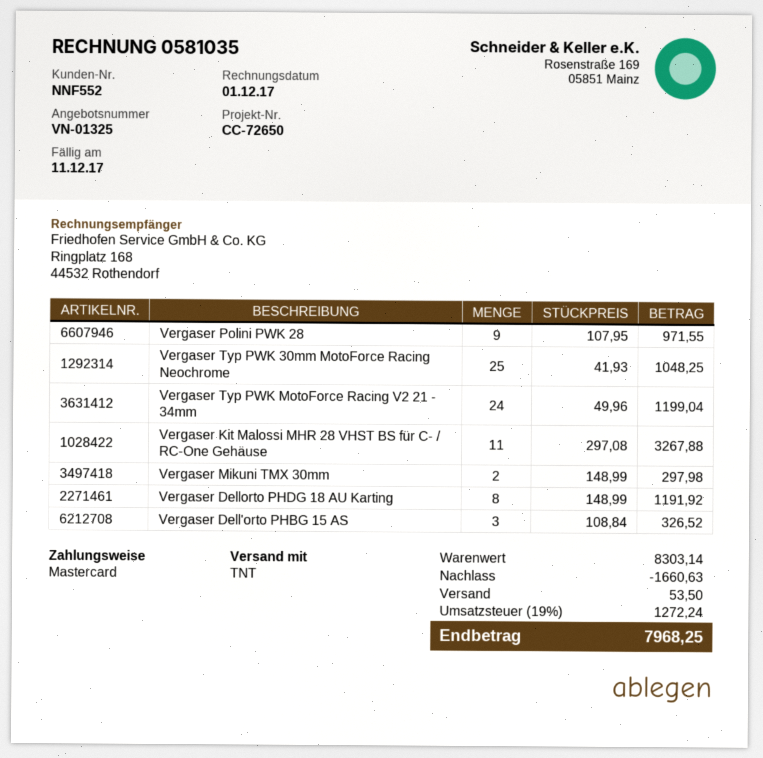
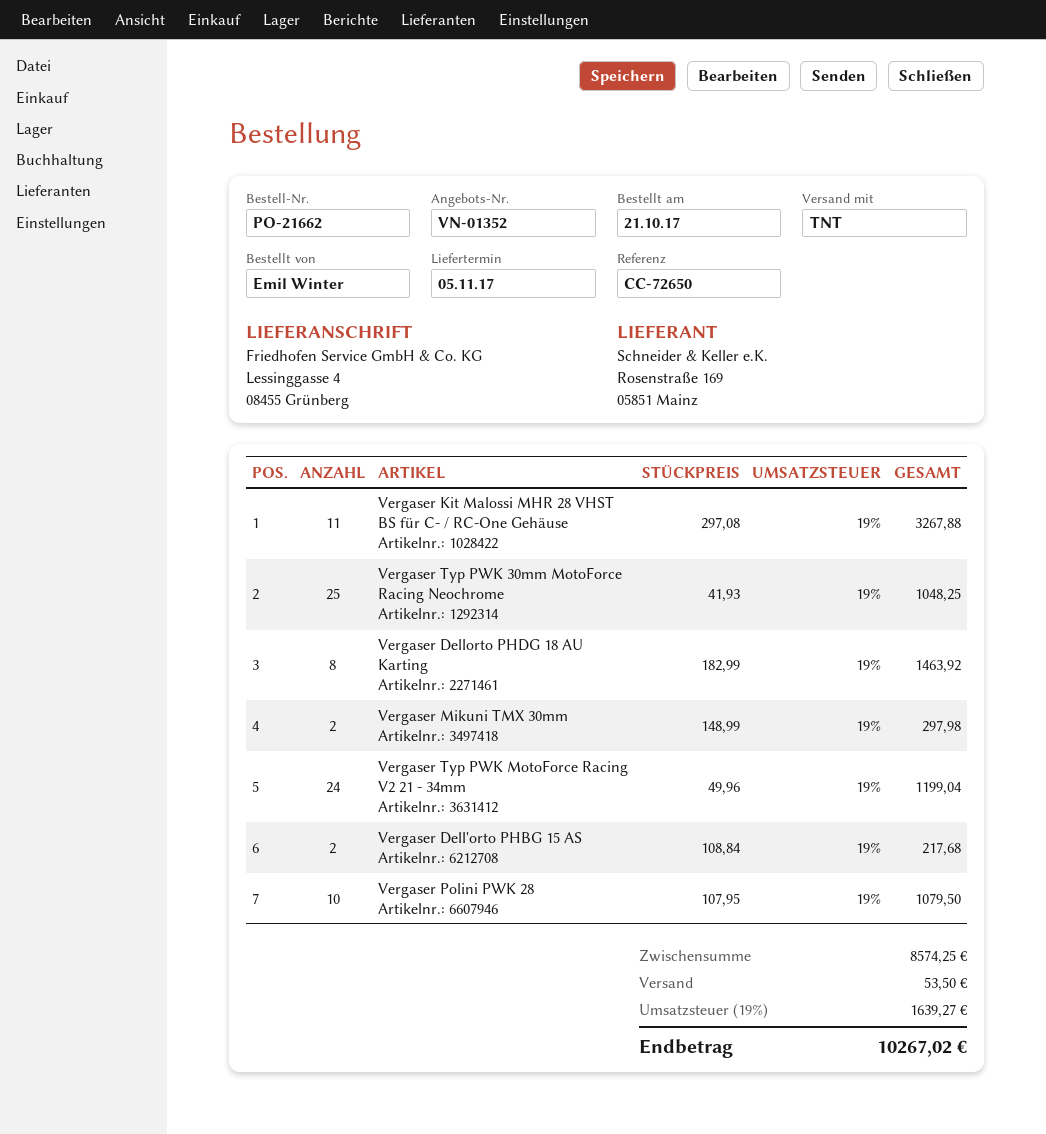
quote number: VN-01325 -> VN-01352
Vergaser Polini PWK 28: 9 x 107.95 = 971.55 -> 10 x 107.95 = 1079.50
Vergaser Dellorto PHDG 18 AU Karting: 8 x 148.99 = 1191.92 -> 8 x 182.99 = 1463.92
Vergaser Dell'orto PHBG 15 AS: 3 x 108.84 = 326.52 -> 2 x 108.84 = 217.68
subtotal: 8303.14 -> 8574.25
discount: 1660.63 -> none
tax: 19% = 1272.24 -> 19% = 1639.27
total: 7968.25 -> 10267.02

